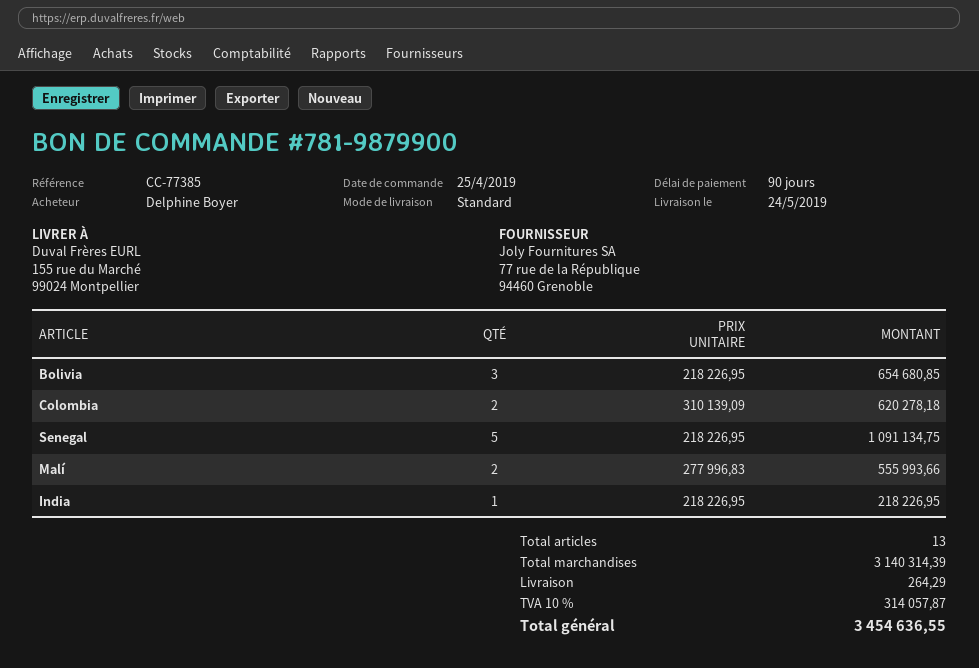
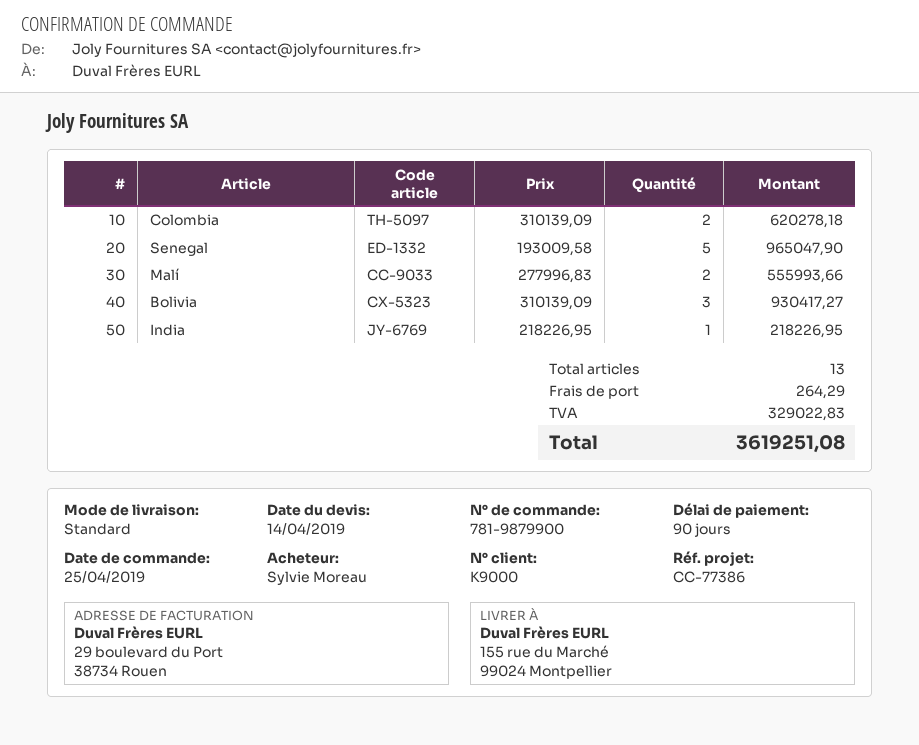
reference: CC-77385 -> CC-77386
ordered by: Delphine Boyer -> Sylvie Moreau
Bolivia: 3 x 218226.95 = 654680.85 -> 3 x 310139.09 = 930417.27
Senegal: 5 x 218226.95 = 1091134.75 -> 5 x 193009.58 = 965047.90
tax: 314057.87 -> 329022.83
total: 3454636.55 -> 3619251.08

